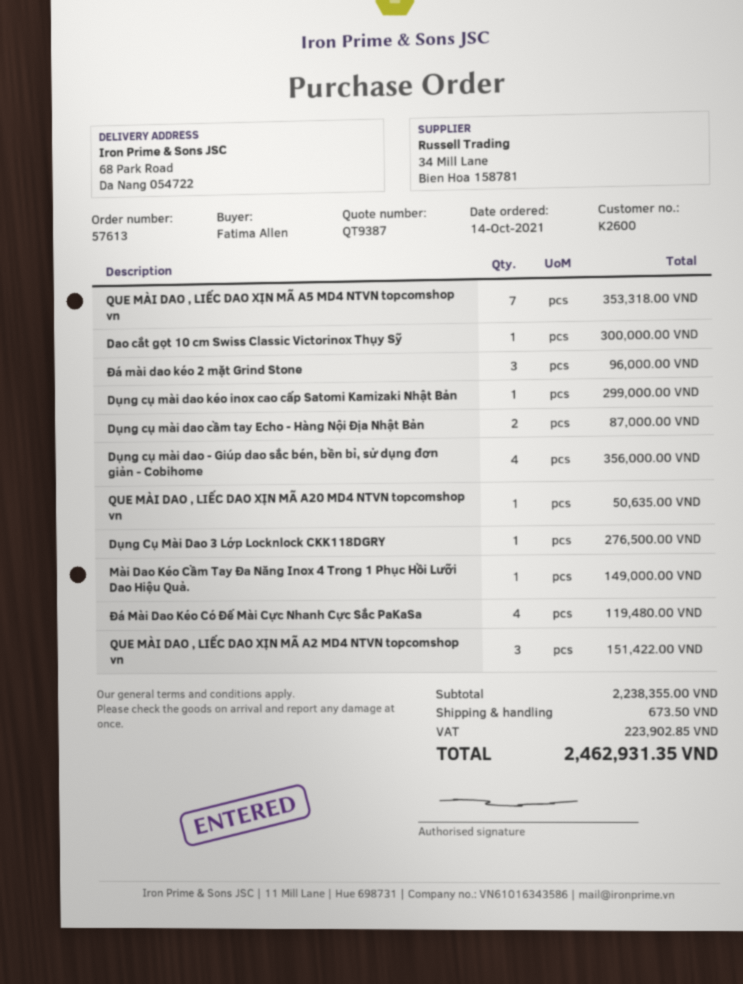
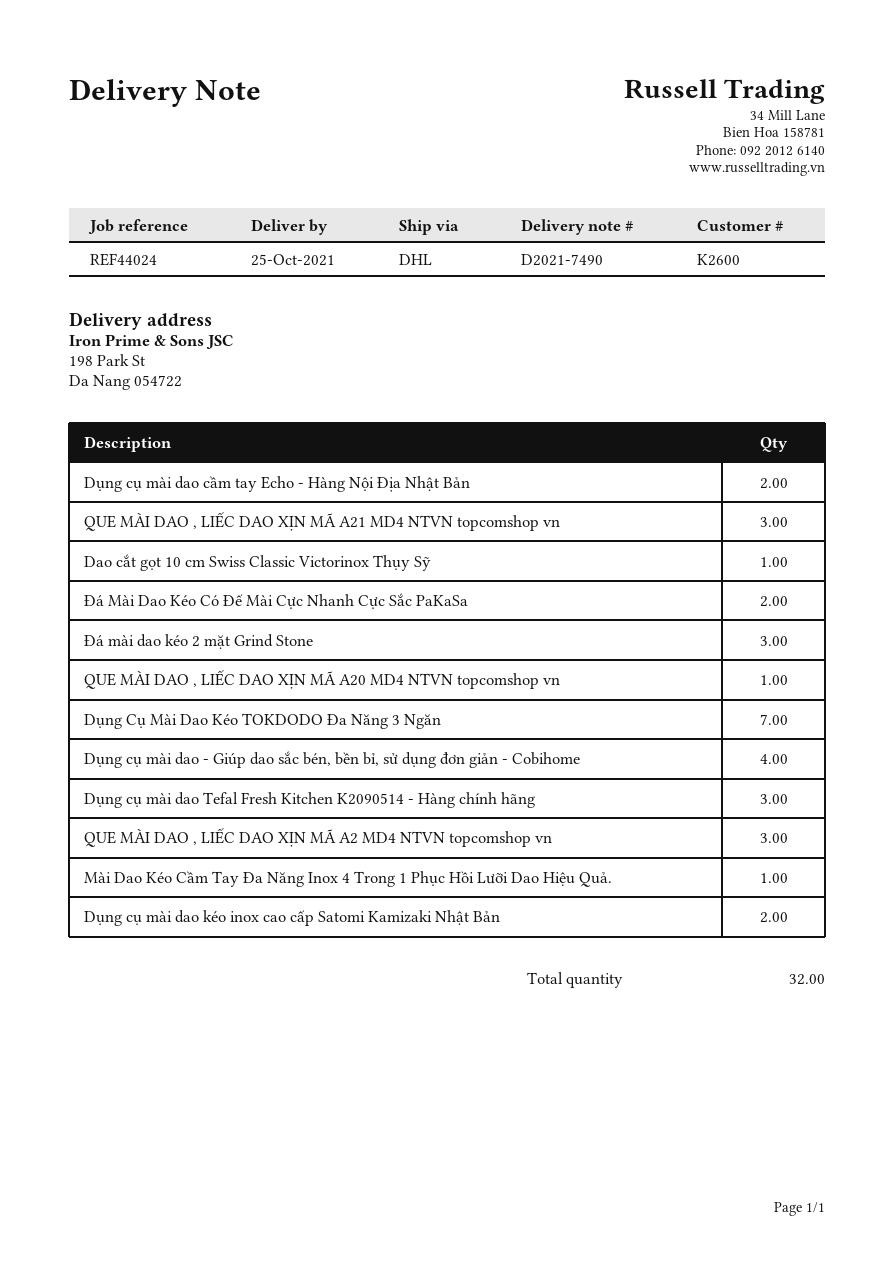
ship to: 68 Park Road, Da Nang 054722 -> 198 Park St, Da Nang 054722
QUE MÀI DAO , LIẾC DAO XỊN MÃ A5 MD4 NTVN topcomshop vn: 7 -> none
Dụng cụ mài dao kéo inox cao cấp Satomi Kamizaki Nhật Bản: 1 -> 2
Dụng Cụ Mài Dao 3 Lớp Locknlock CKK118DGRY: 1 -> none
Đá Mài Dao Kéo Có Đế Mài Cực Nhanh Cực Sắc PaKaSa: 4 -> 2
QUE MÀI DAO , LIẾC DAO XỊN MÃ A21 MD4 NTVN topcomshop vn: none -> 3
Dụng Cụ Mài Dao Kéo TOKDODO Đa Năng 3 Ngăn: none -> 7
Dụng cụ mài dao Tefal Fresh Kitchen K2090514 - Hàng chính hãng: none -> 3

